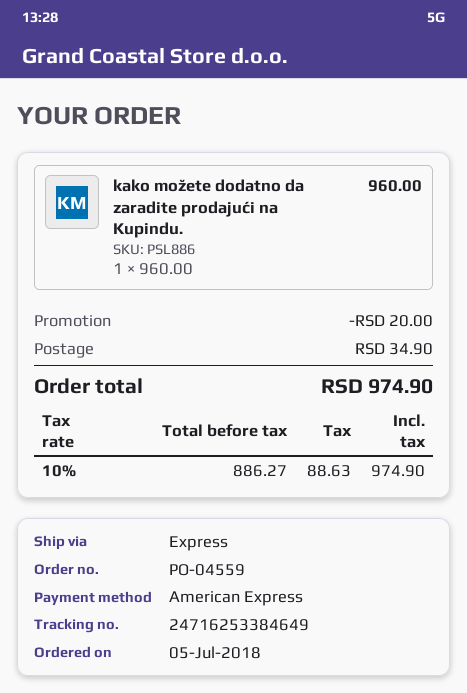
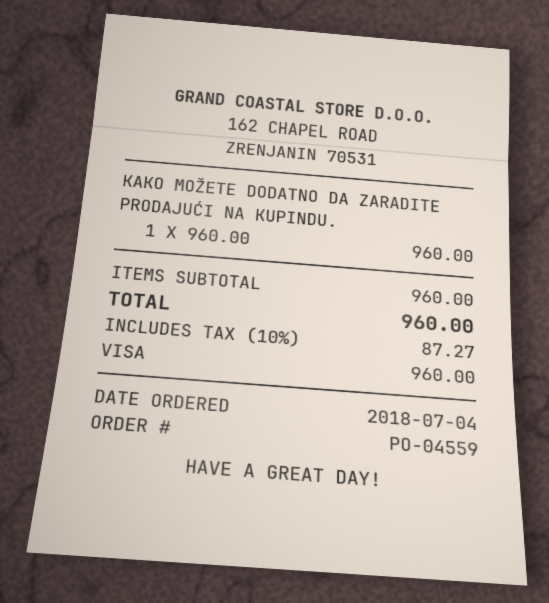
order date: 2018-07-05 -> 2018-07-04
payment method: American Express -> Visa
discount: 20.00 -> none
shipping: 34.90 -> none
tax: 10% = 88.63 -> 10% = 87.27
total: 974.90 -> 960.00

